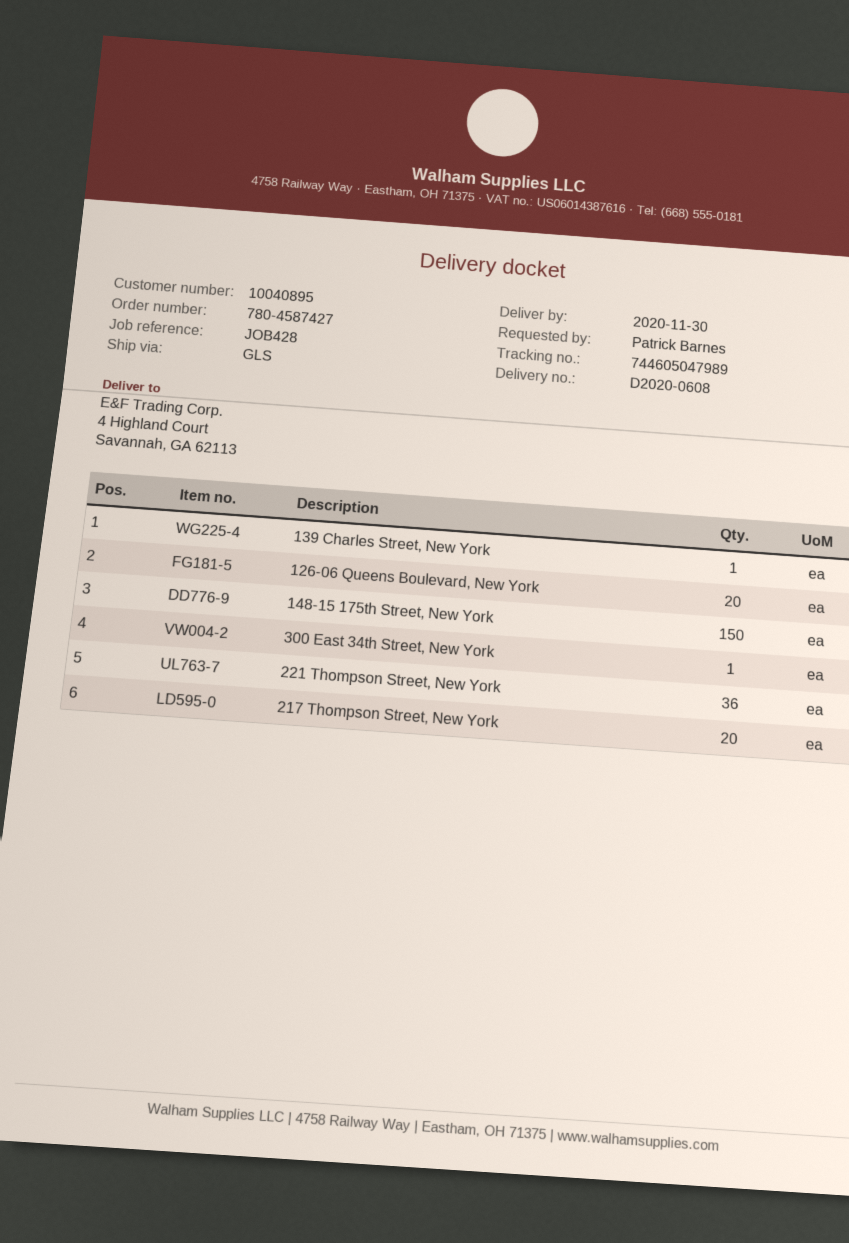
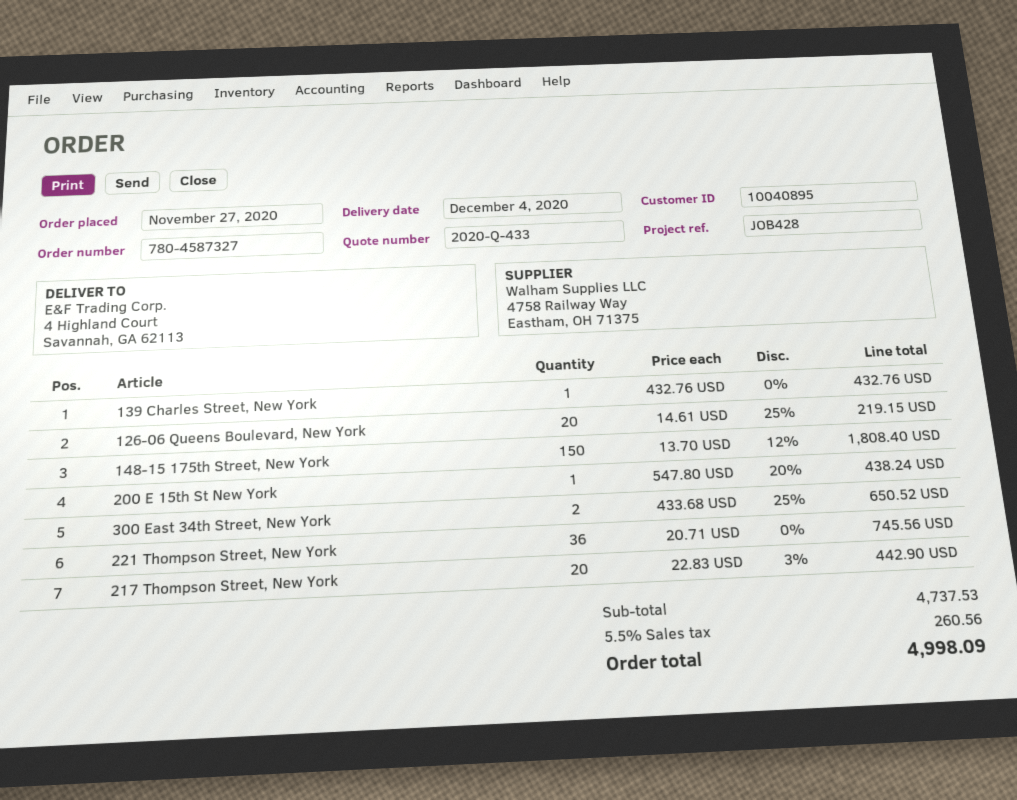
order number: 780-4587427 -> 780-4587327
delivery date: 2020-11-30 -> 2020-12-04
300 East 34th Street, New York: 1 -> 2
200 E 15th St New York: none -> 1

